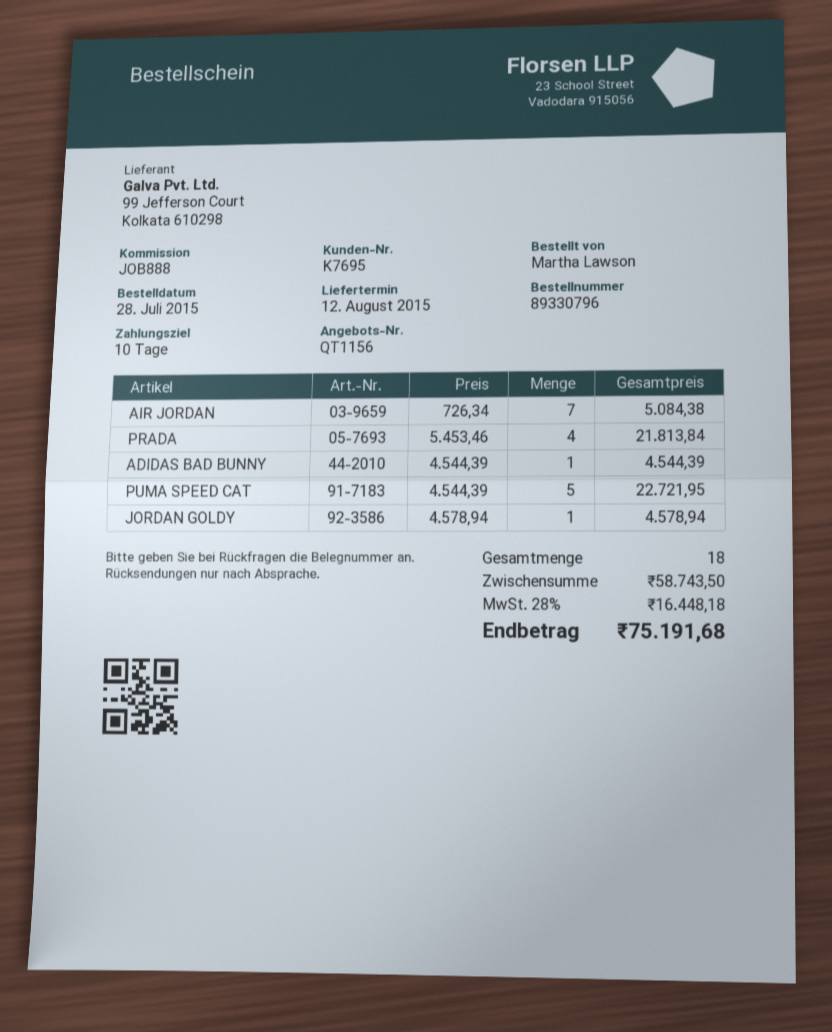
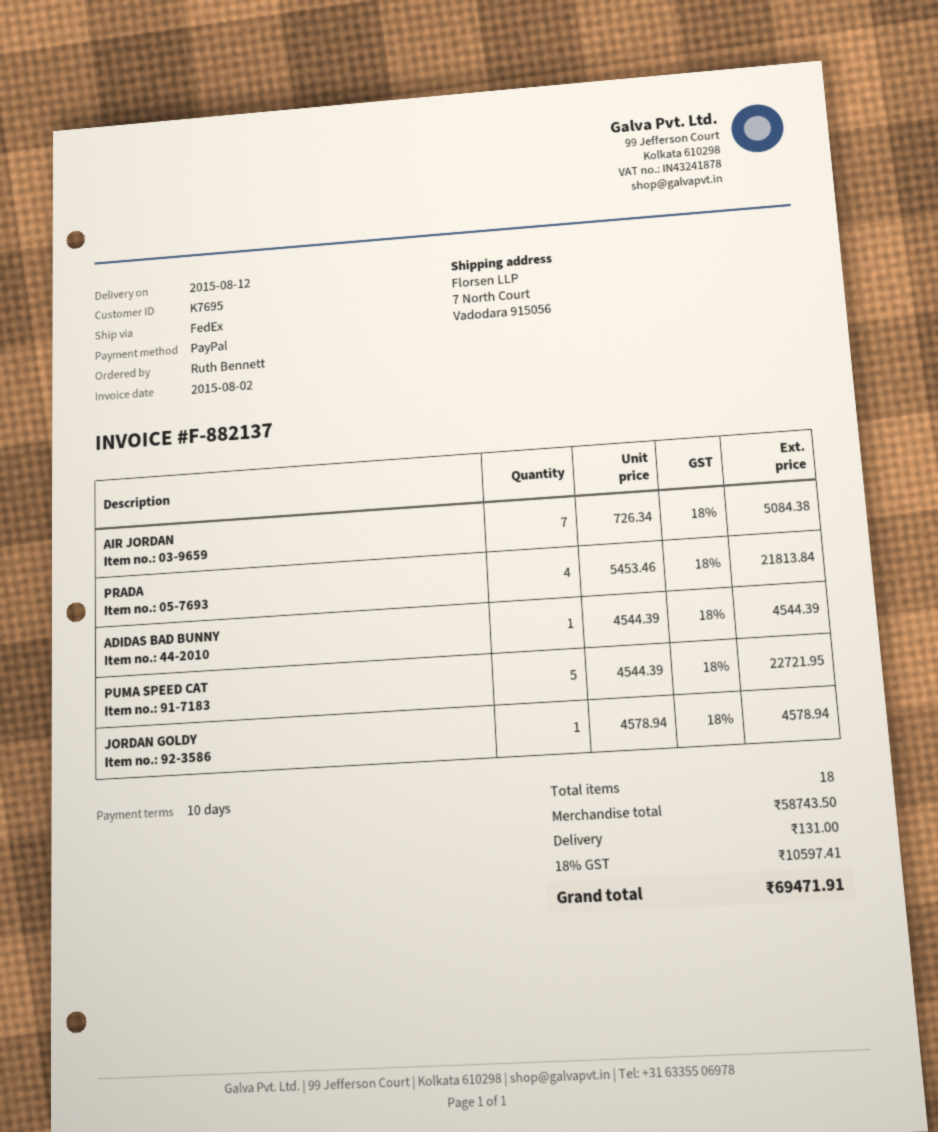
ordered by: Martha Lawson -> Ruth Bennett
shipping: none -> 131.00
tax: 28% = 16448.18 -> 18% = 10597.41
total: 75191.68 -> 69471.91

